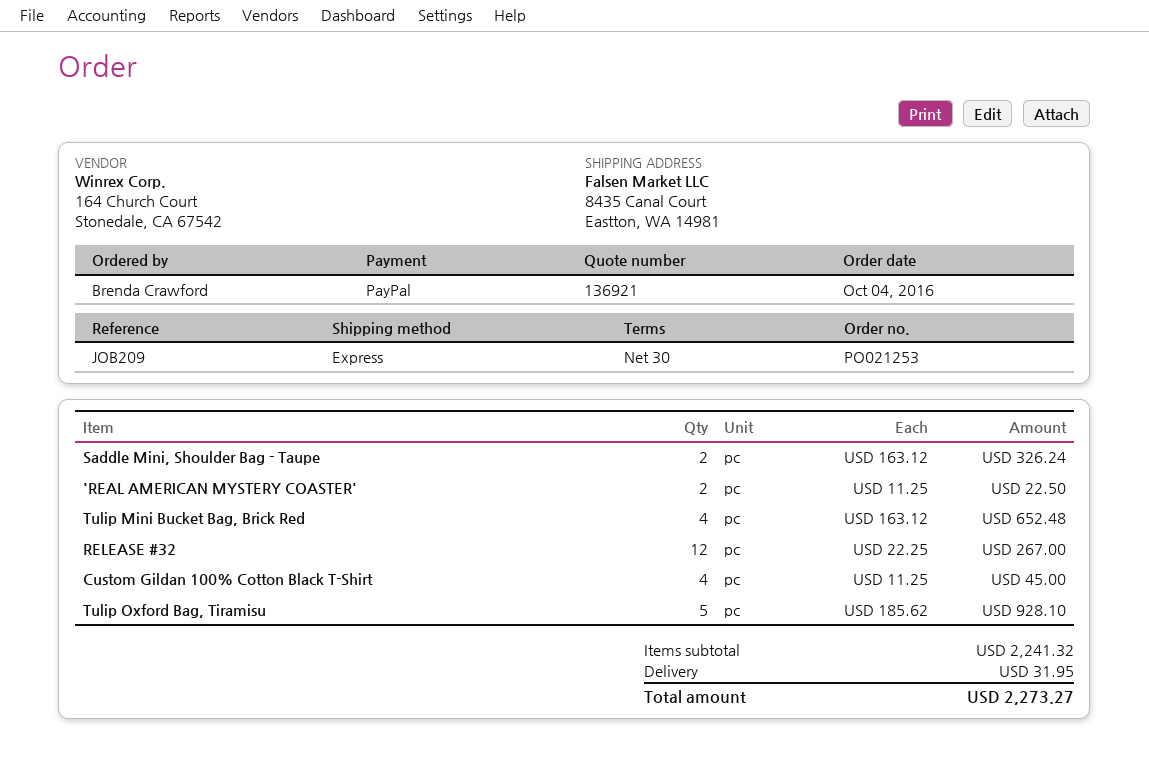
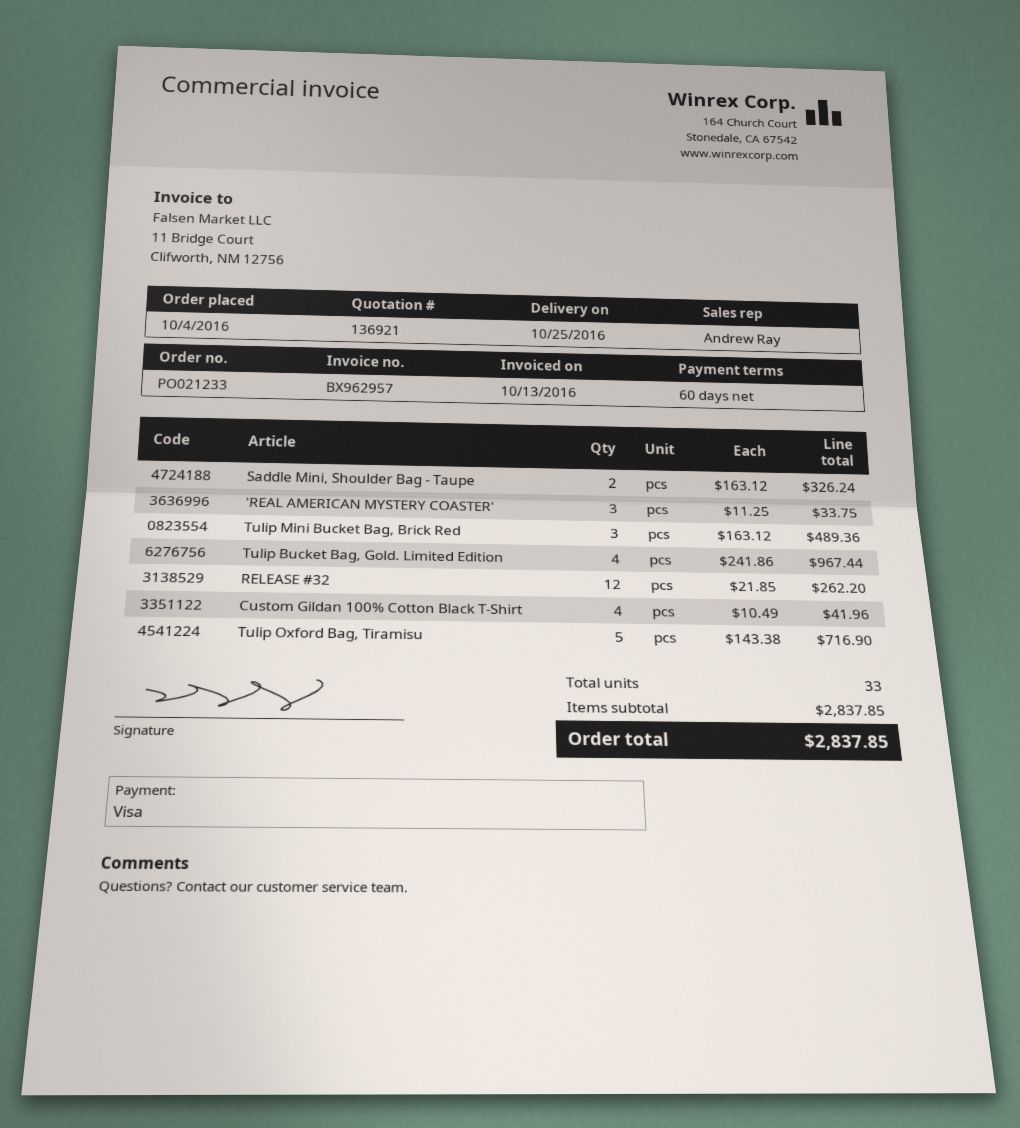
order number: PO021253 -> PO021233
payment terms: 30 days -> 60 days
payment method: PayPal -> Visa
'REAL AMERICAN MYSTERY COASTER': 2 x 11.25 = 22.50 -> 3 x 11.25 = 33.75
Tulip Mini Bucket Bag, Brick Red: 4 x 163.12 = 652.48 -> 3 x 163.12 = 489.36
RELEASE #32: 12 x 22.25 = 267.00 -> 12 x 21.85 = 262.20
Custom Gildan 100% Cotton Black T-Shirt: 4 x 11.25 = 45.00 -> 4 x 10.49 = 41.96
Tulip Oxford Bag, Tiramisu: 5 x 185.62 = 928.10 -> 5 x 143.38 = 716.90
Tulip Bucket Bag, Gold. Limited Edition: none -> 4 x 241.86 = 967.44
subtotal: 2241.32 -> 2837.85
shipping: 31.95 -> none
total: 2273.27 -> 2837.85

